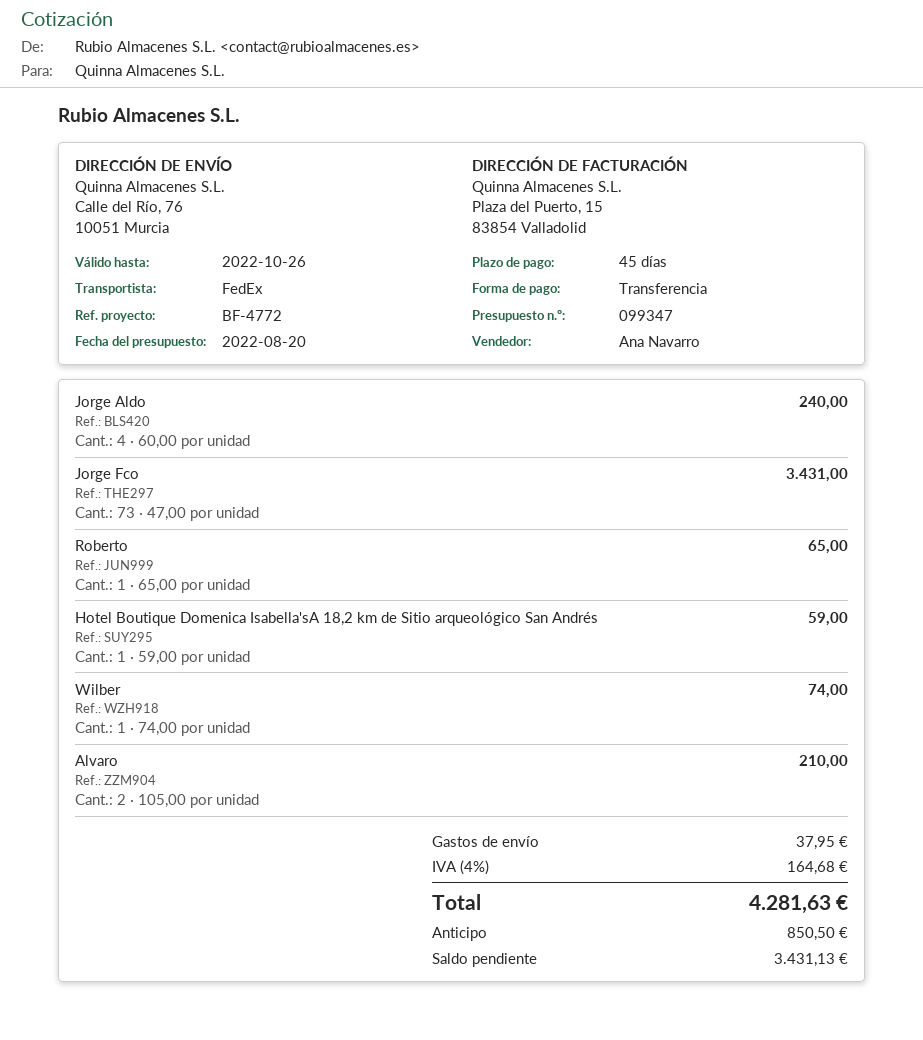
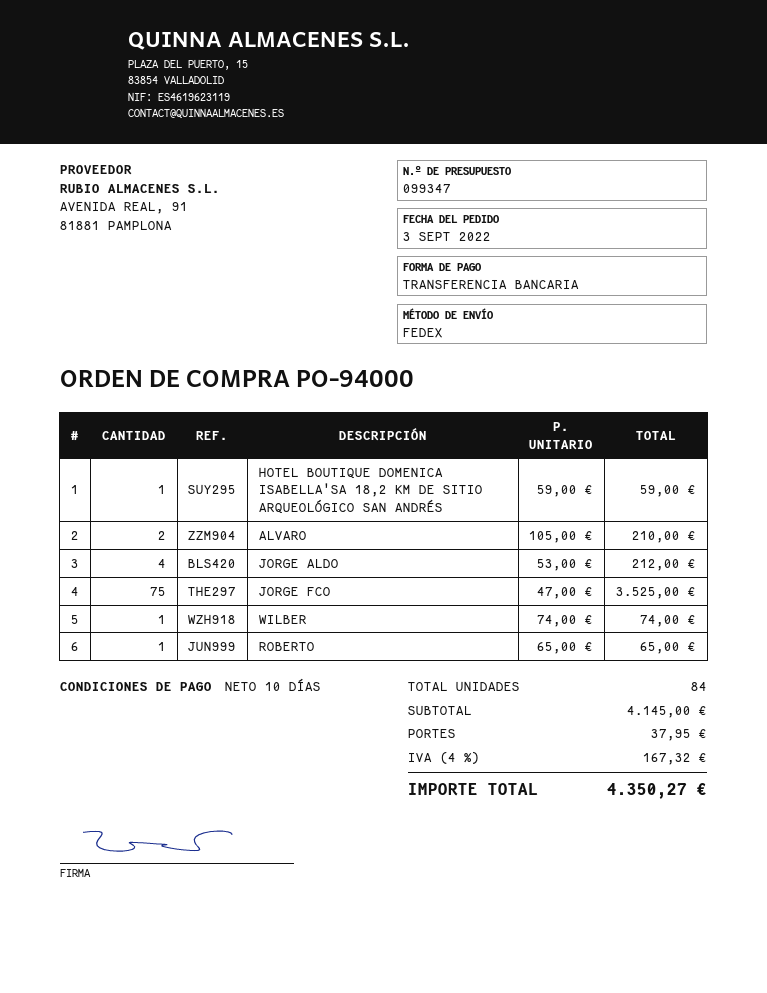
payment terms: 45 days -> 10 days
Jorge Aldo: 4 x 60.00 = 240.00 -> 4 x 53.00 = 212.00
Jorge Fco: 73 x 47.00 = 3431.00 -> 75 x 47.00 = 3525.00
tax: 4% = 164.68 -> 4% = 167.32
total: 4281.63 -> 4350.27

